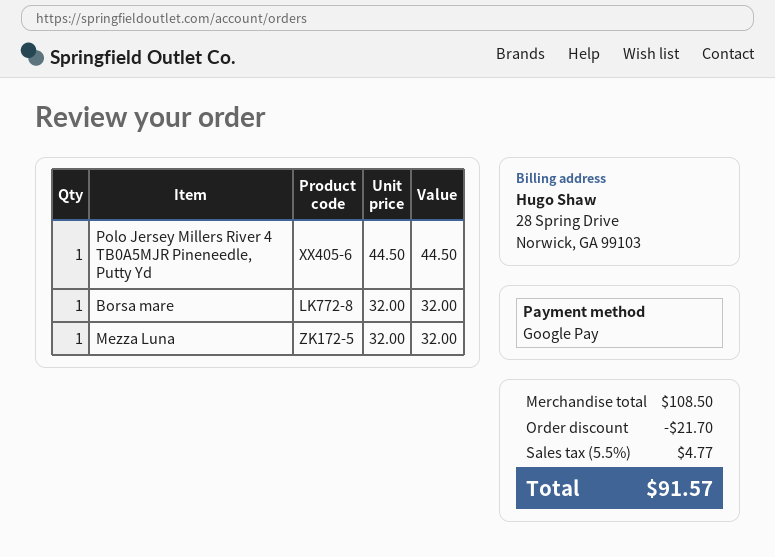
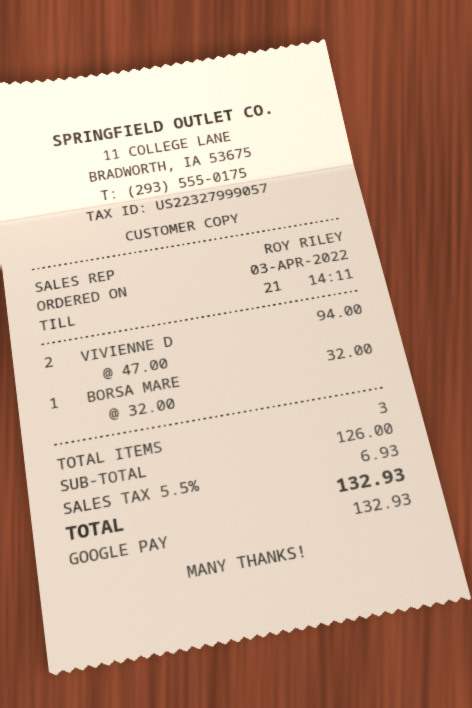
Polo Jersey Millers River 4 TB0A5MJR Pineneedle, Putty Yd: 1 x 44.50 = 44.50 -> none
Mezza Luna: 1 x 32.00 = 32.00 -> none
VIVIENNE D: none -> 2 x 47.00 = 94.00
subtotal: 108.50 -> 126.00
discount: 21.70 -> none
tax: 5.5% = 4.77 -> 5.5% = 6.93
total: 91.57 -> 132.93

